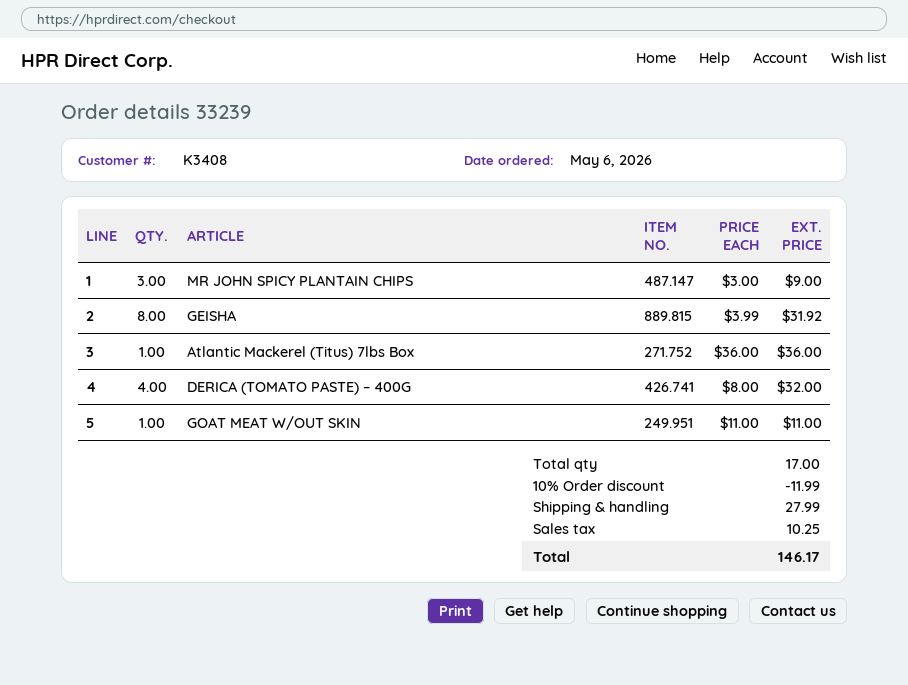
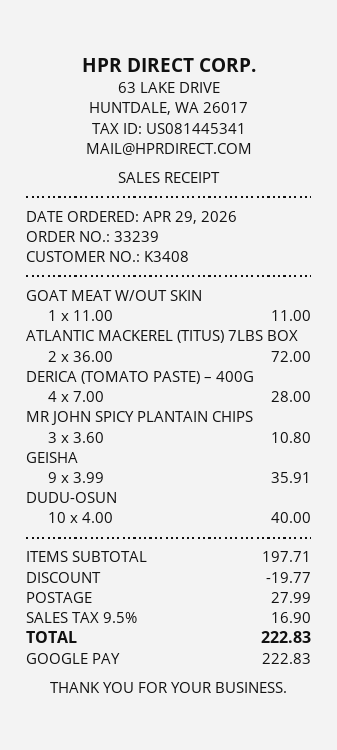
order date: 2026-05-06 -> 2026-04-29
MR JOHN SPICY PLANTAIN CHIPS: 3 x 3.00 = 9.00 -> 3 x 3.60 = 10.80
GEISHA: 8 x 3.99 = 31.92 -> 9 x 3.99 = 35.91
Atlantic Mackerel (Titus) 7lbs Box: 1 x 36.00 = 36.00 -> 2 x 36.00 = 72.00
DERICA (TOMATO PASTE) – 400G: 4 x 8.00 = 32.00 -> 4 x 7.00 = 28.00
DUDU-OSUN: none -> 10 x 4.00 = 40.00
discount: 11.99 -> 19.77
tax: 10.25 -> 16.90
total: 146.17 -> 222.83

